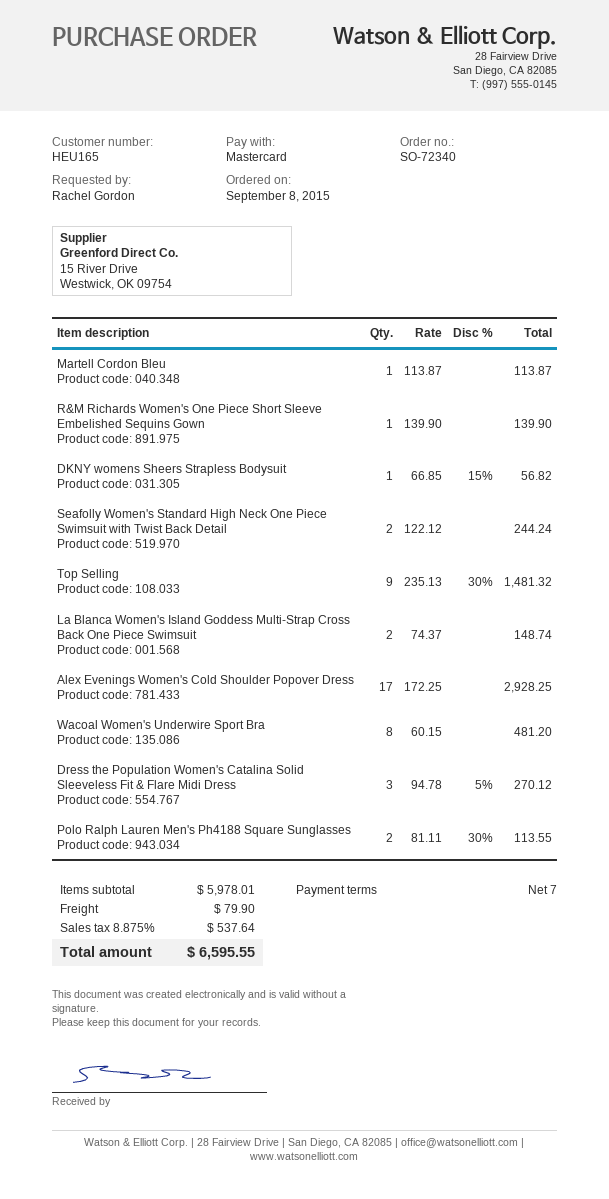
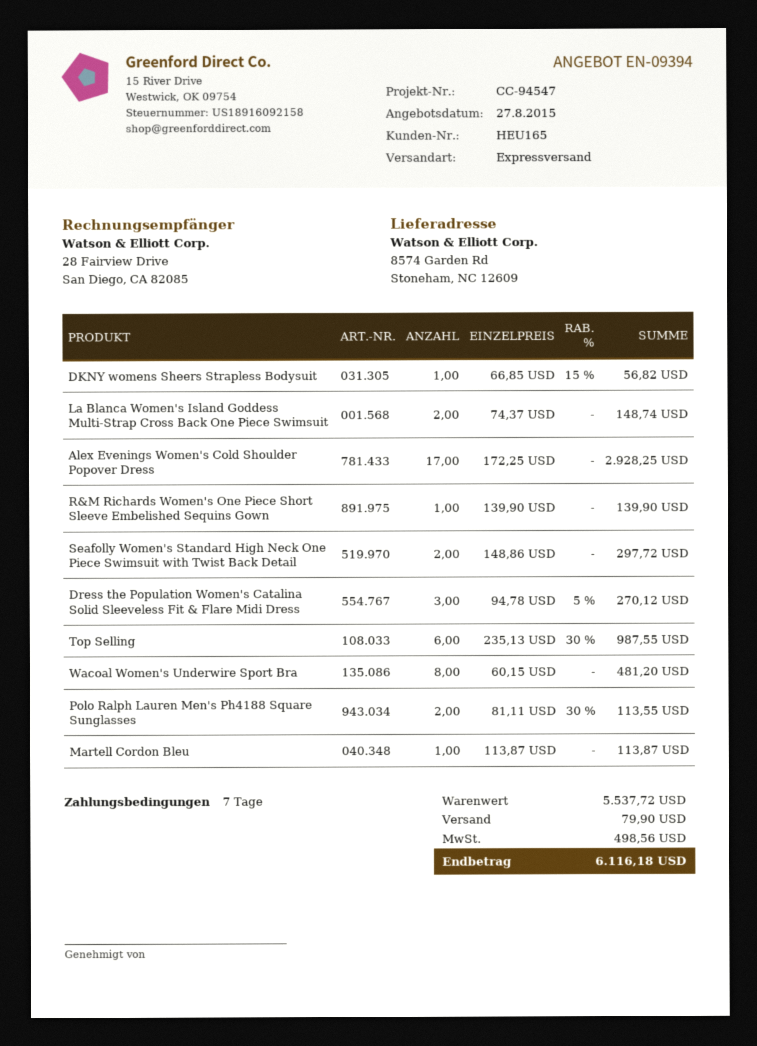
Seafolly Women's Standard High Neck One Piece Swimsuit with Twist Back Detail: 2 x 122.12 = 244.24 -> 2 x 148.86 = 297.72
Top Selling: 9 x 235.13 - 30% = 1481.32 -> 6 x 235.13 - 30% = 987.55
subtotal: 5978.01 -> 5537.72
tax: 537.64 -> 498.56
total: 6595.55 -> 6116.18

